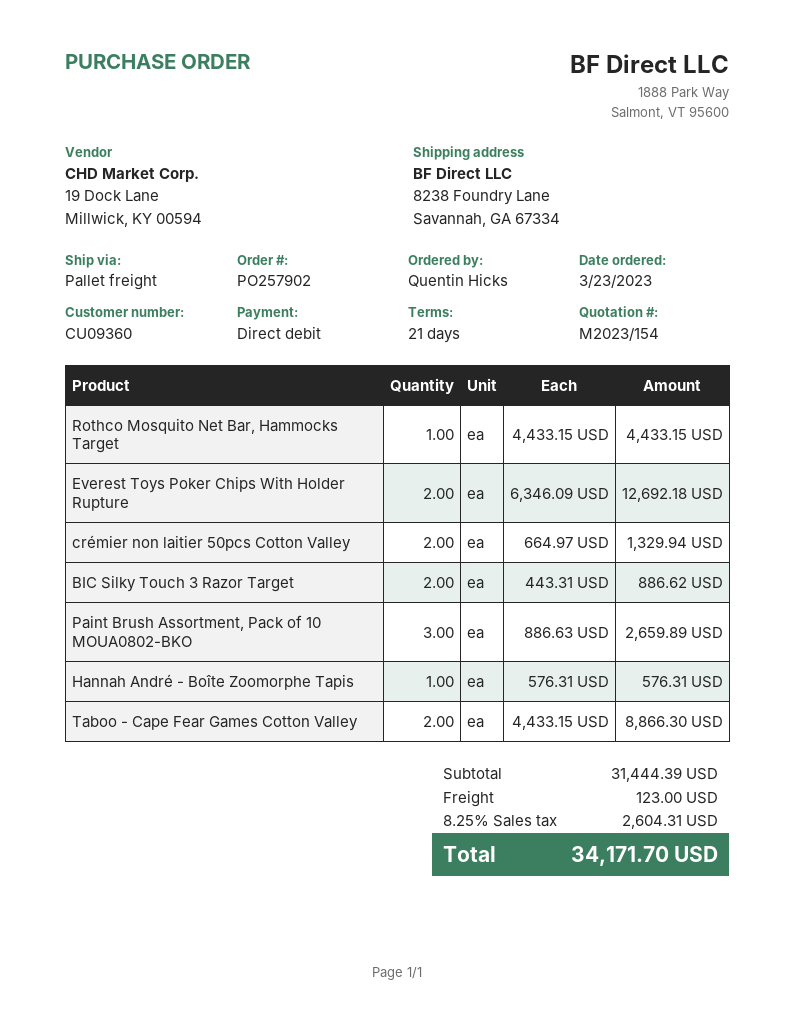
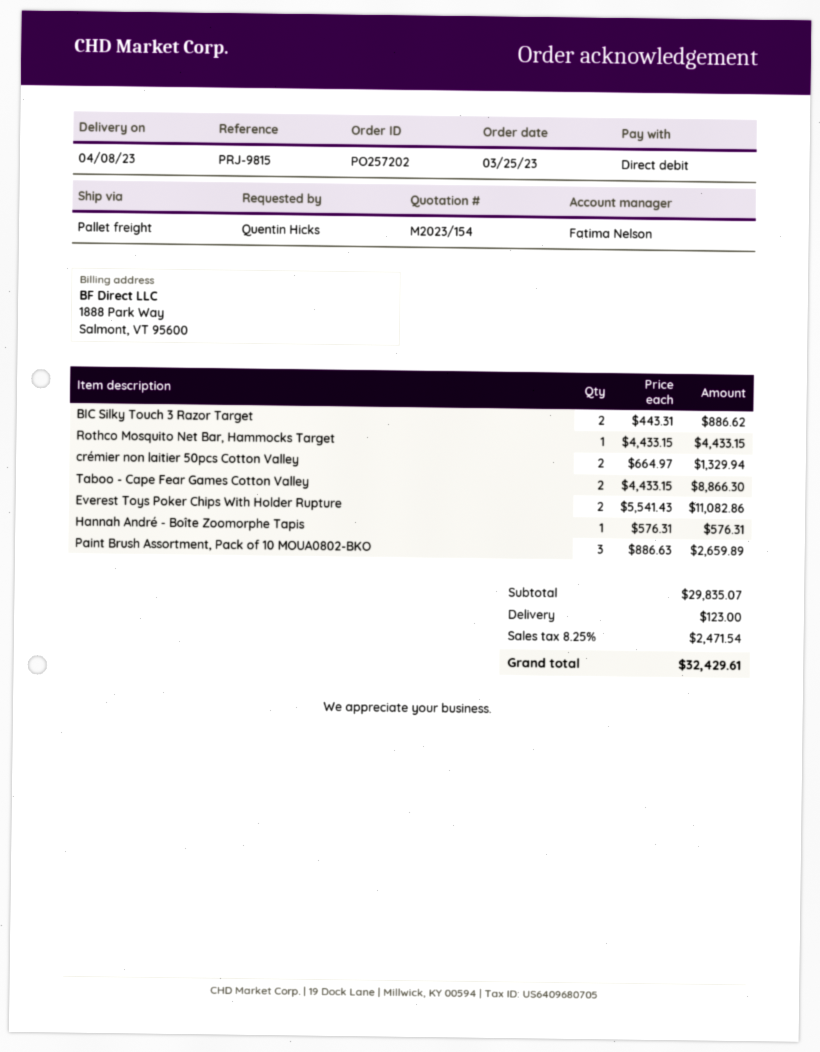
order number: PO257902 -> PO257202
order date: 2023-03-23 -> 2023-03-25
Everest Toys Poker Chips With Holder Rupture: 2 x 6346.09 = 12692.18 -> 2 x 5541.43 = 11082.86
subtotal: 31444.39 -> 29835.07
tax: 8.25% = 2604.31 -> 8.25% = 2471.54
total: 34171.70 -> 32429.61

